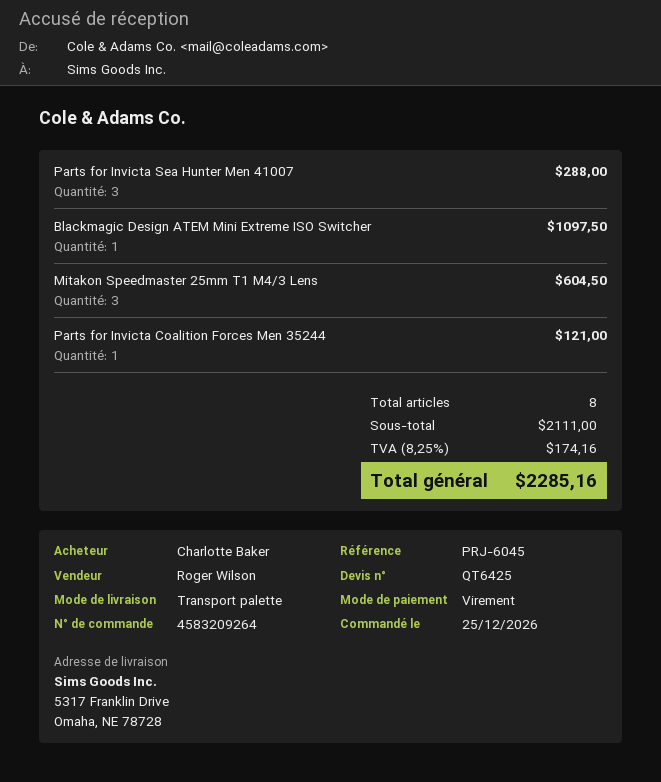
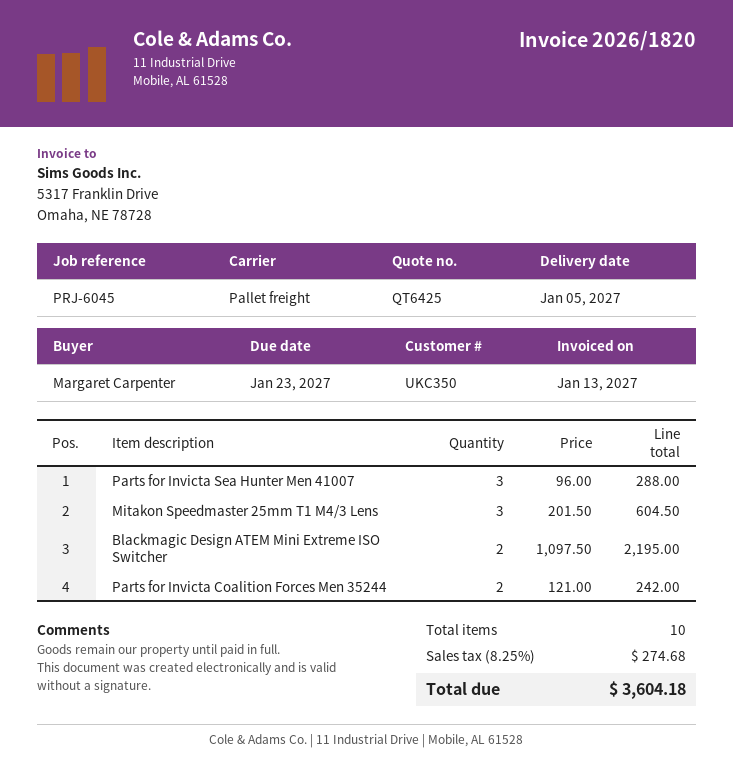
ordered by: Charlotte Baker -> Margaret Carpenter
Blackmagic Design ATEM Mini Extreme ISO Switcher: 1 for 1097.50 -> 2 for 2195.00
Parts for Invicta Coalition Forces Men 35244: 1 for 121.00 -> 2 for 242.00
total quantity: 8 -> 10
tax: 8.25% = 174.16 -> 8.25% = 274.68
total: 2285.16 -> 3604.18

